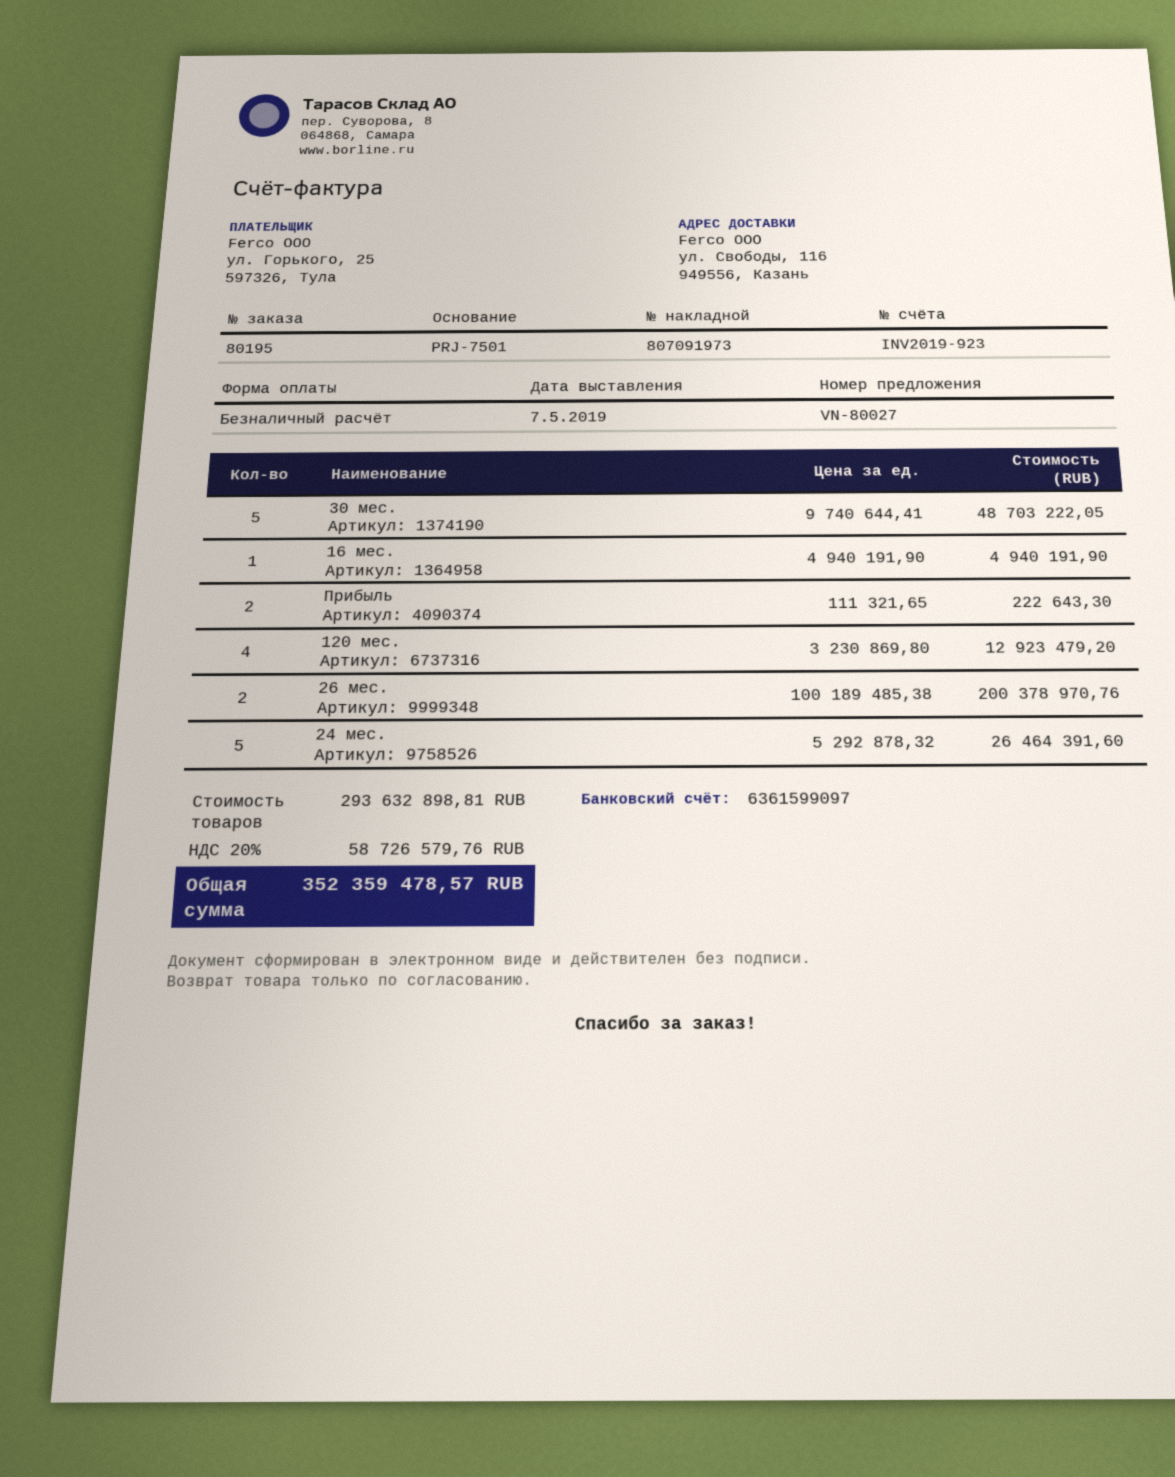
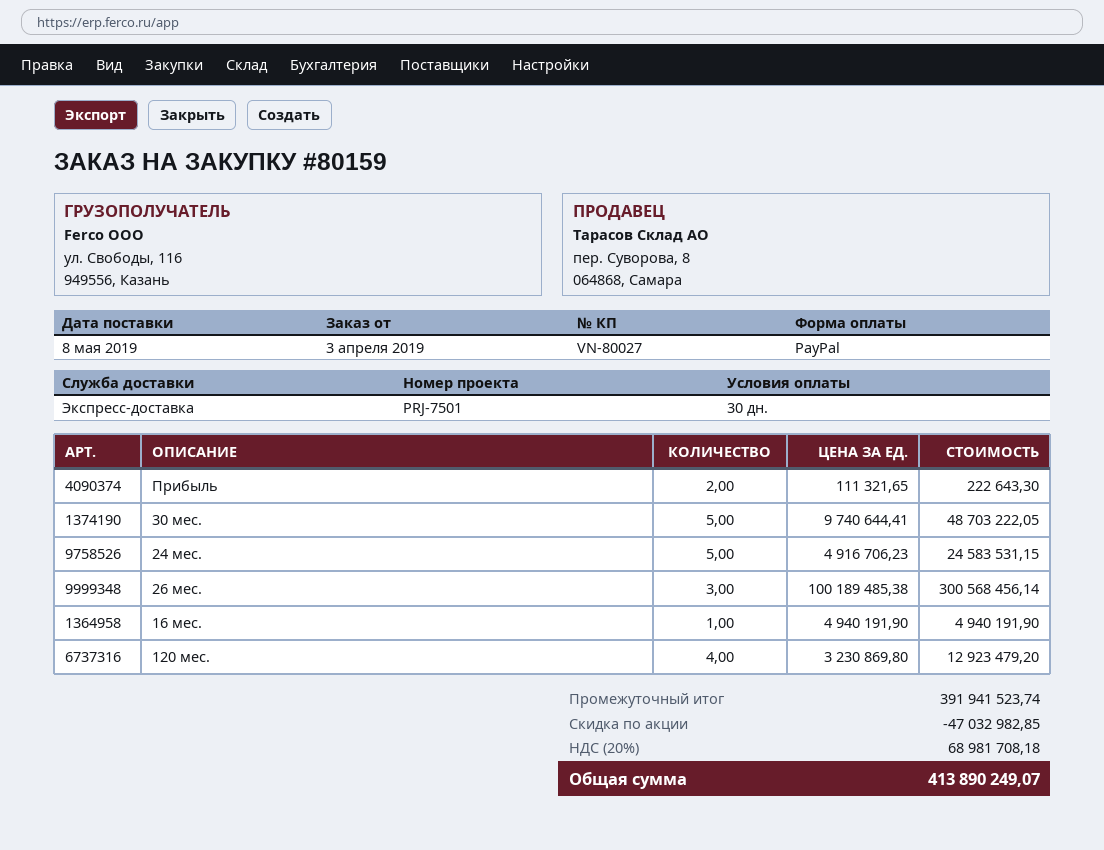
order number: 80195 -> 80159
payment method: bank transfer -> PayPal
26 мес.: 2 x 100189485.38 = 200378970.76 -> 3 x 100189485.38 = 300568456.14
24 мес.: 5 x 5292878.32 = 26464391.60 -> 5 x 4916706.23 = 24583531.15
subtotal: 293632898.81 -> 391941523.74
discount: none -> 47032982.85
tax: 20% = 58726579.76 -> 20% = 68981708.18
total: 352359478.57 -> 413890249.07

